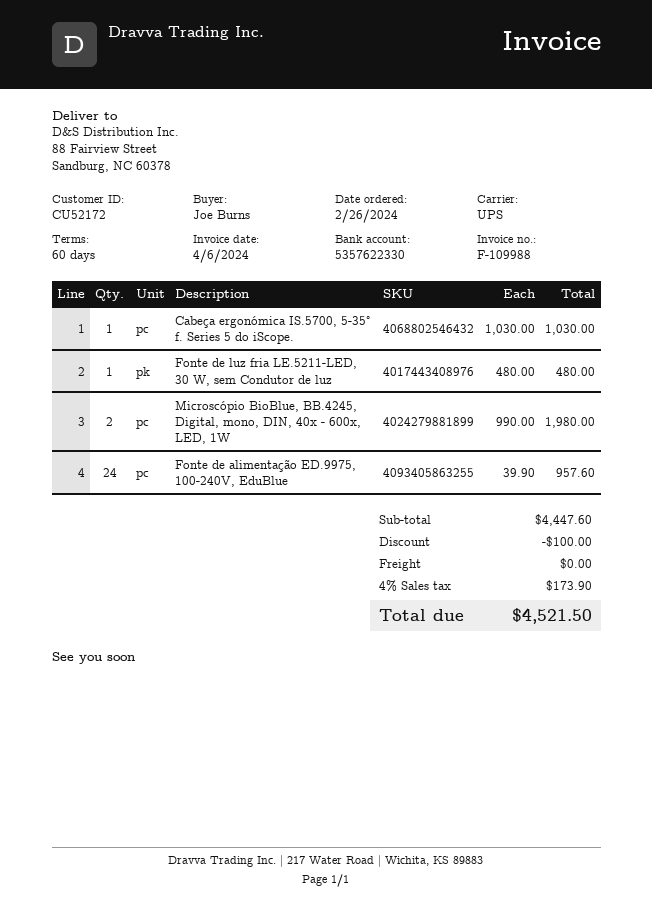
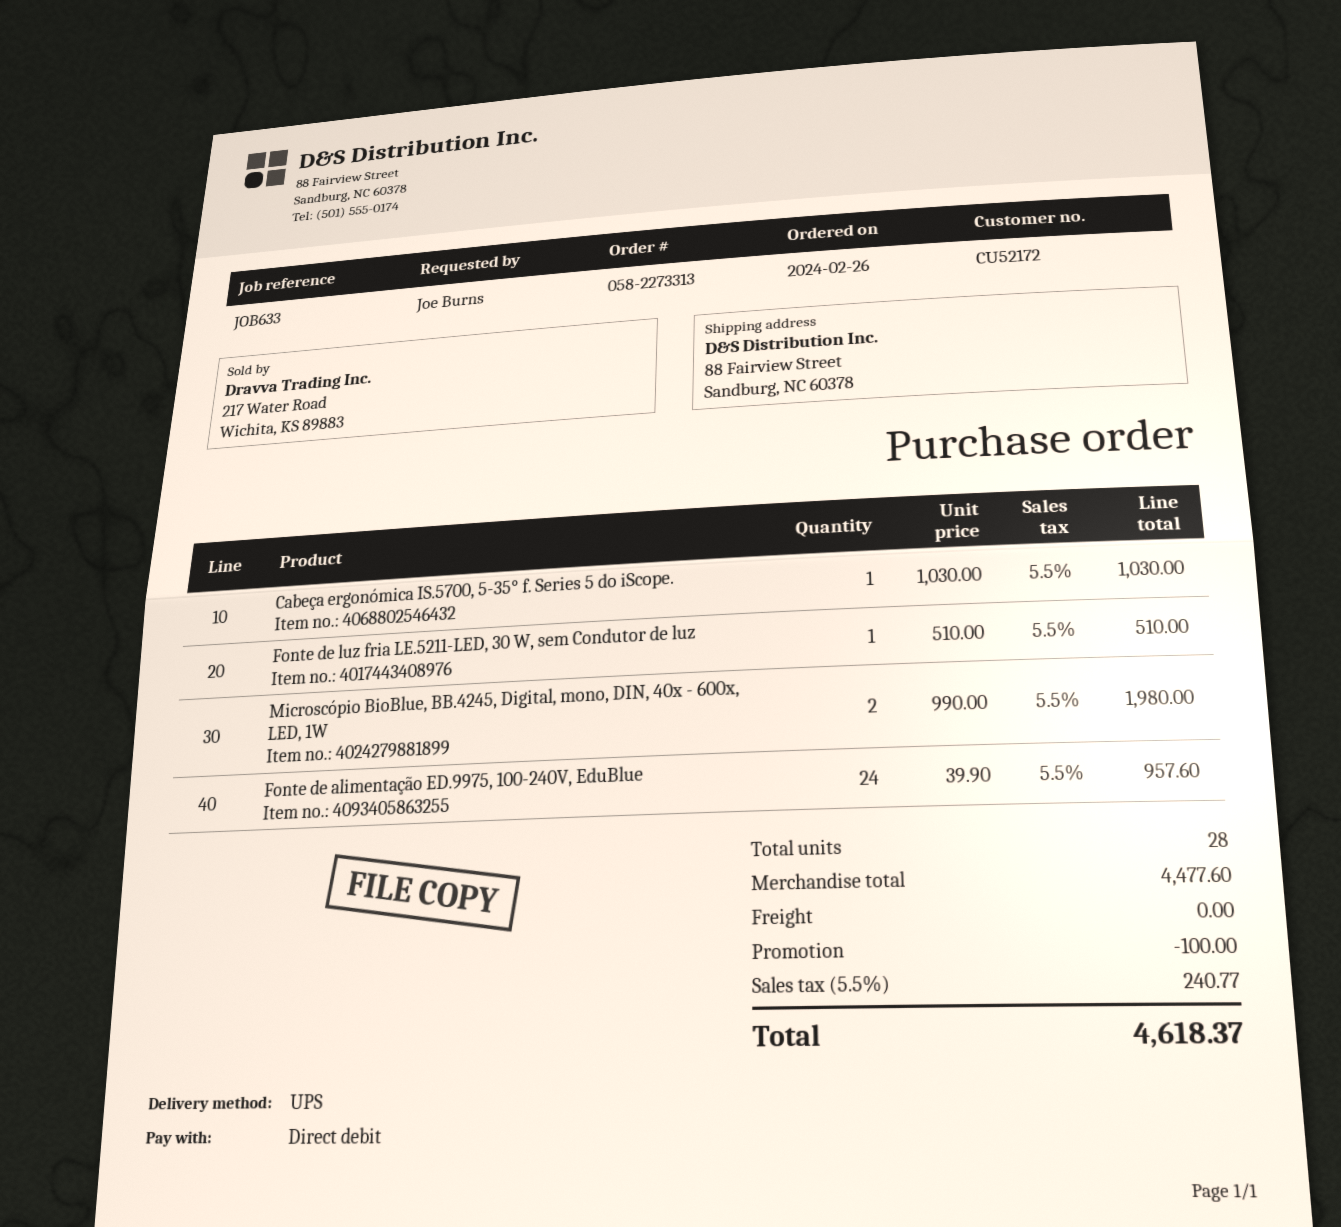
Fonte de luz fria LE.5211-LED, 30 W, sem Condutor de luz: 1 x 480.00 = 480.00 -> 1 x 510.00 = 510.00
subtotal: 4447.60 -> 4477.60
tax: 4% = 173.90 -> 5.5% = 240.77
total: 4521.50 -> 4618.37

